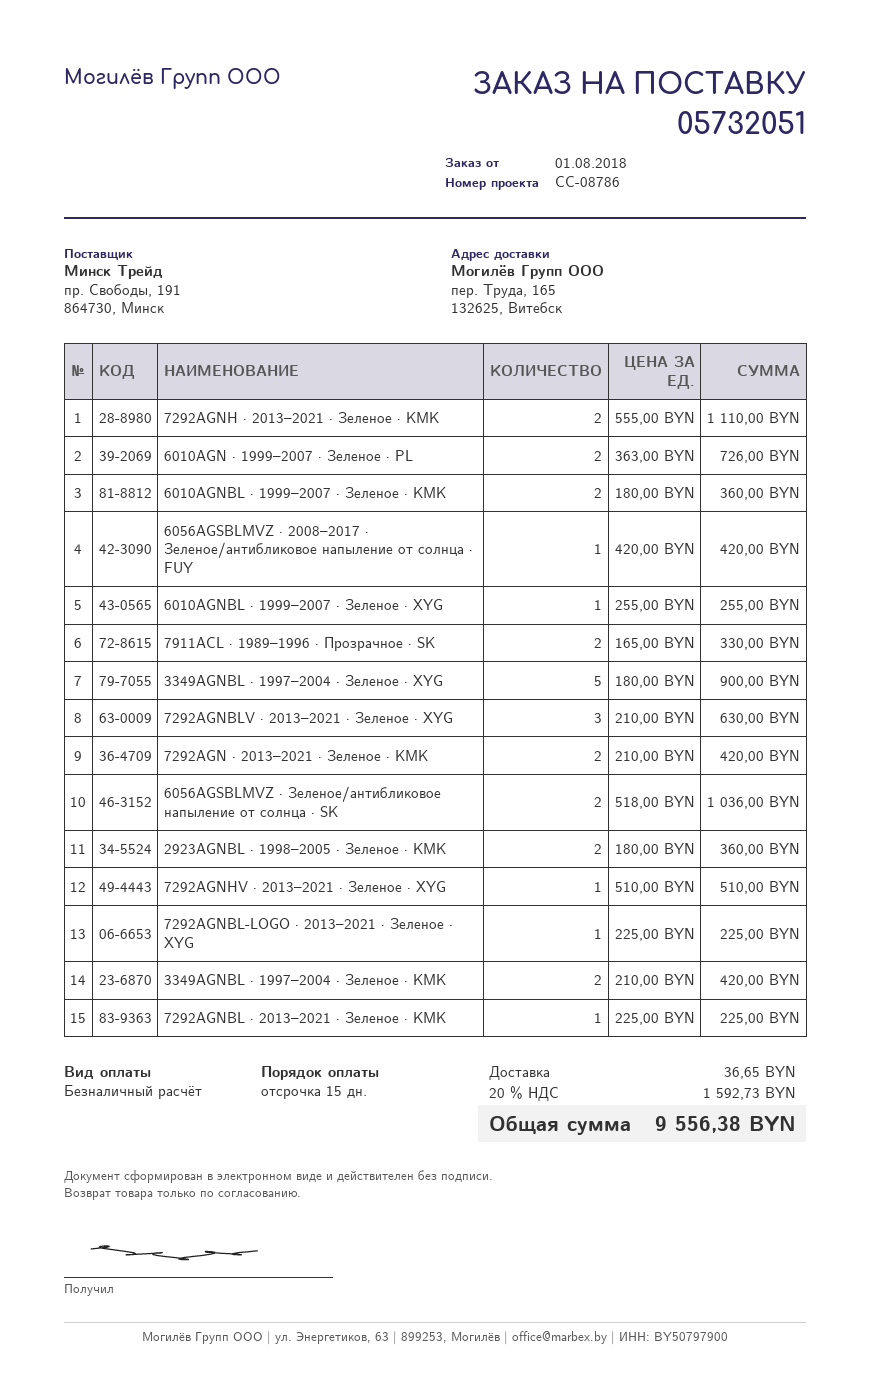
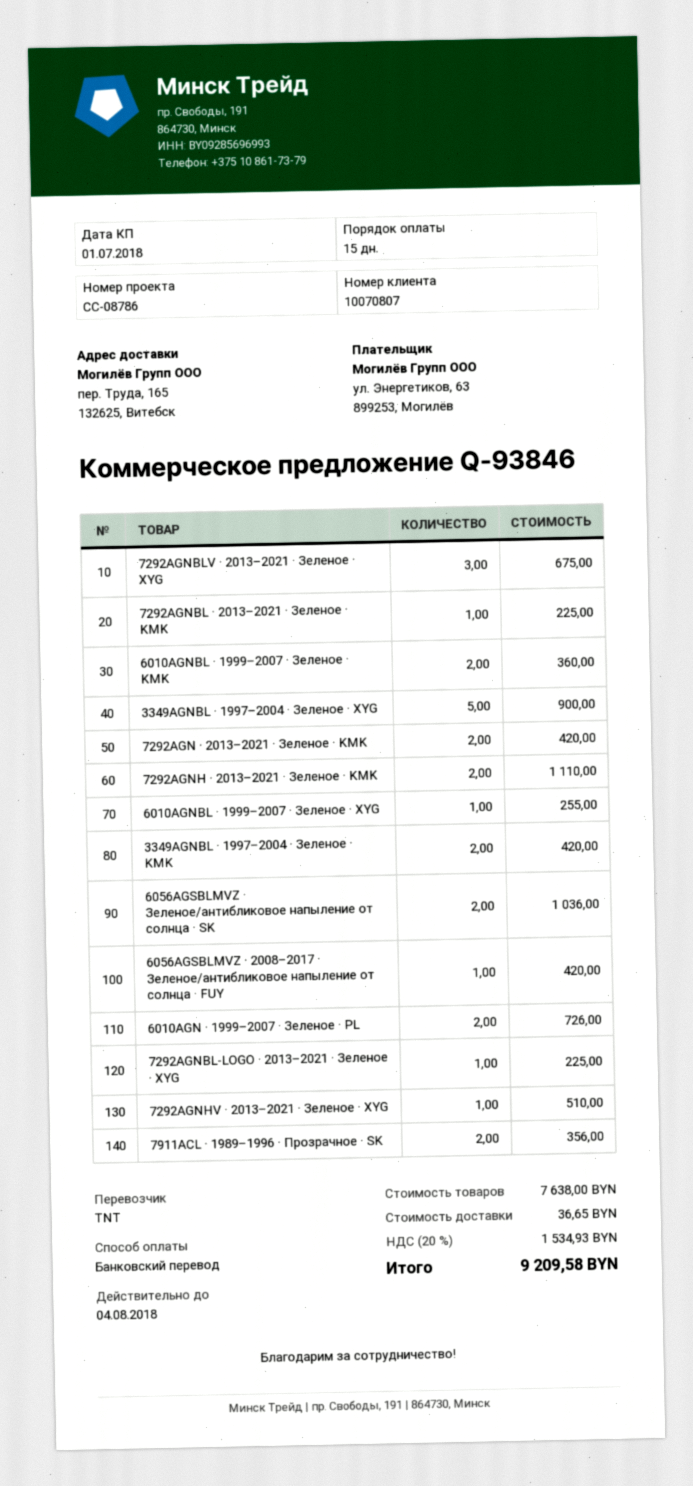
7911ACL · 1989–1996 · Прозрачное · SK: 2 for 330.00 -> 2 for 356.00
7292AGNBLV · 2013–2021 · Зеленое · XYG: 3 for 630.00 -> 3 for 675.00
2923AGNBL · 1998–2005 · Зеленое · KMK: 2 for 360.00 -> none
tax: 20% = 1592.73 -> 20% = 1534.93
total: 9556.38 -> 9209.58

